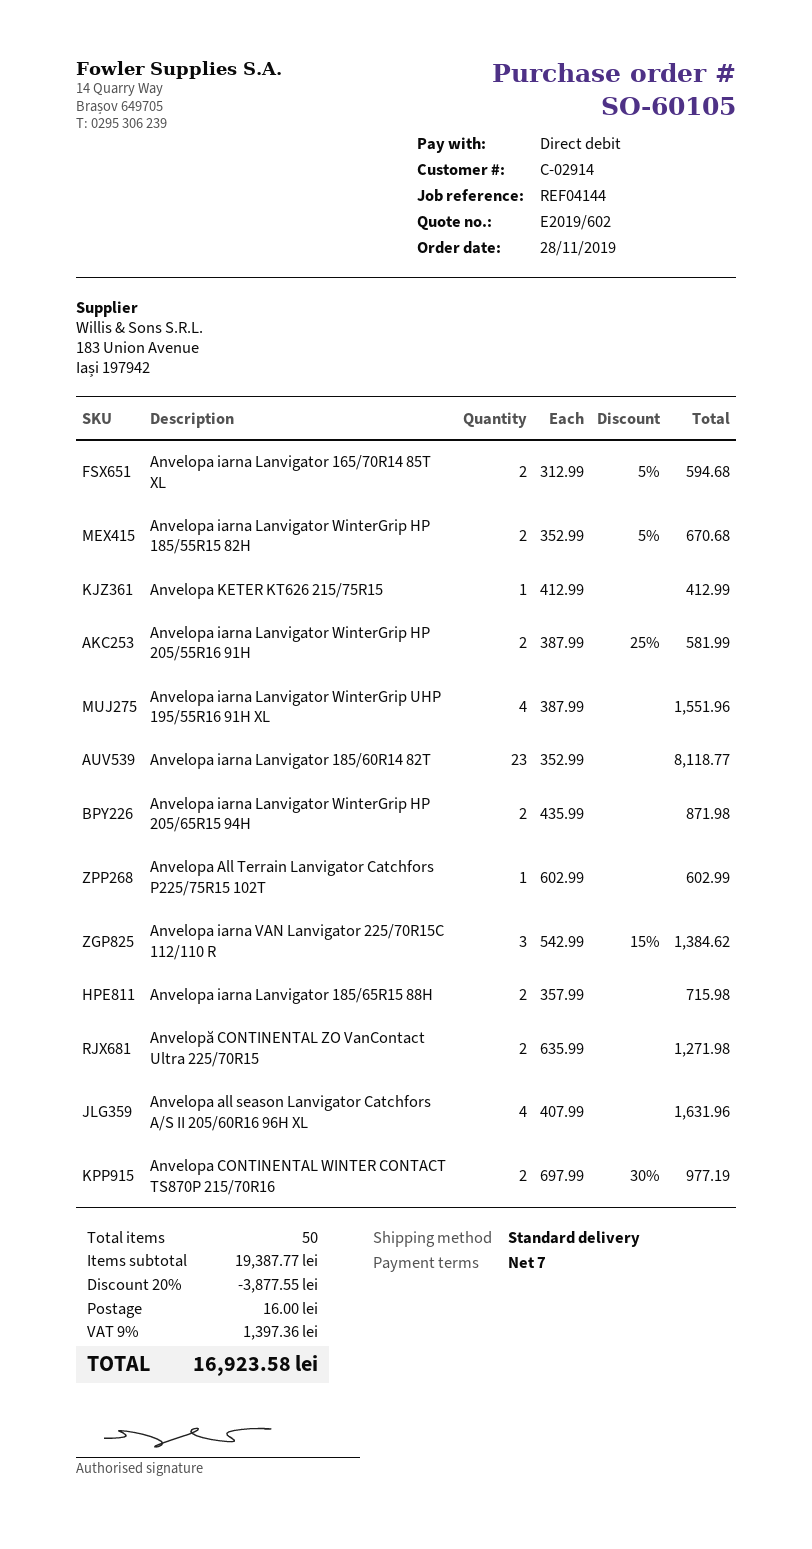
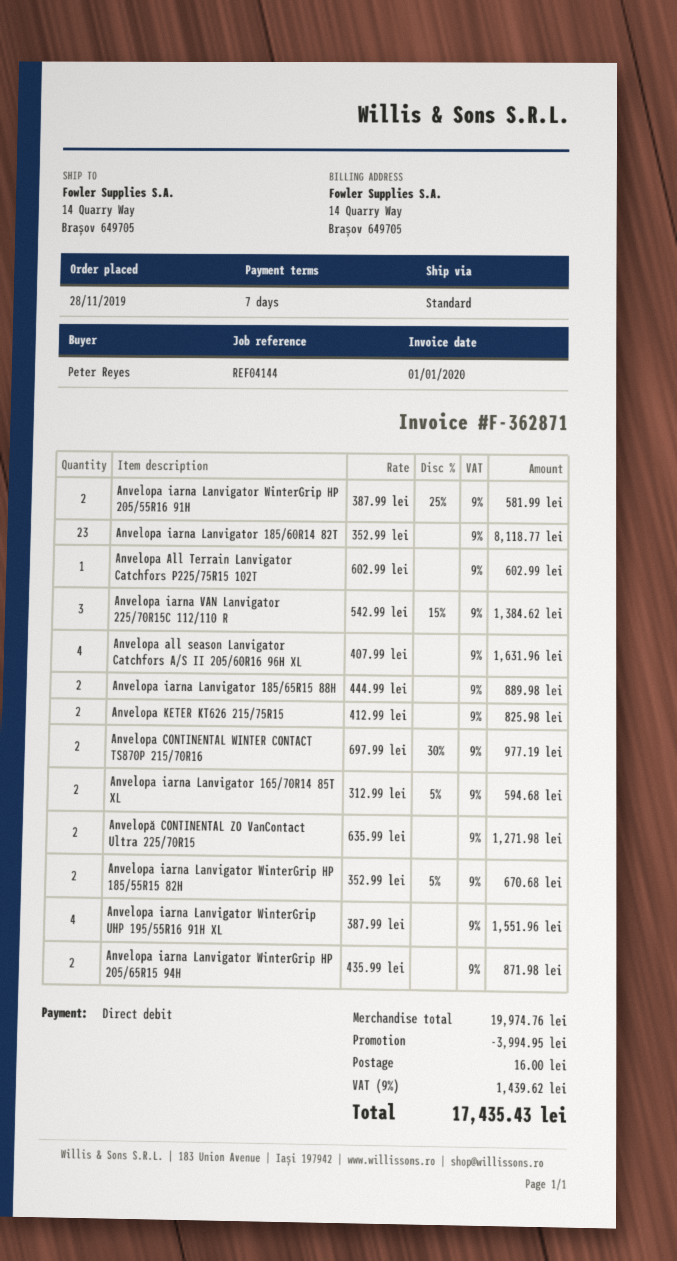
Anvelopa KETER KT626 215/75R15: 1 x 412.99 = 412.99 -> 2 x 412.99 = 825.98
Anvelopa iarna Lanvigator 185/65R15 88H: 2 x 357.99 = 715.98 -> 2 x 444.99 = 889.98
subtotal: 19387.77 -> 19974.76
discount: 3877.55 -> 3994.95
tax: 9% = 1397.36 -> 9% = 1439.62
total: 16923.58 -> 17435.43

